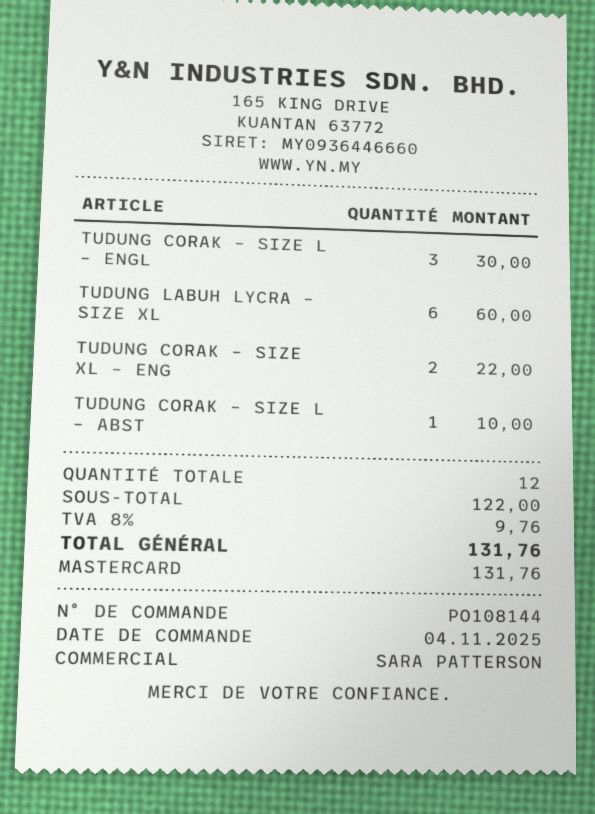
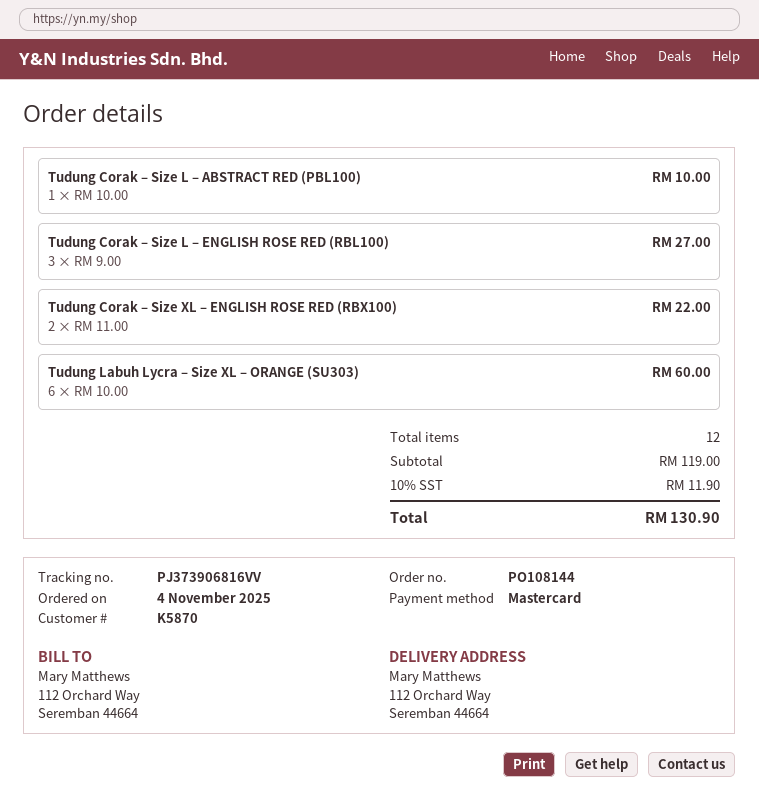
TUDUNG CORAK – SIZE L – ENGL: 3 for 30.00 -> 3 for 27.00
subtotal: 122.00 -> 119.00
tax: 8% = 9.76 -> 10% = 11.90
total: 131.76 -> 130.90

